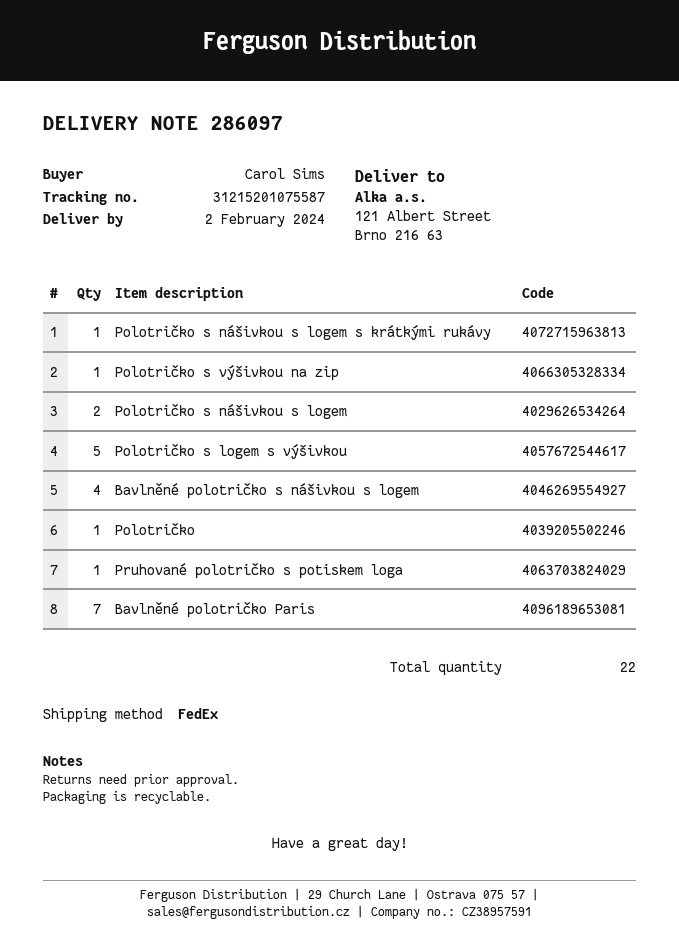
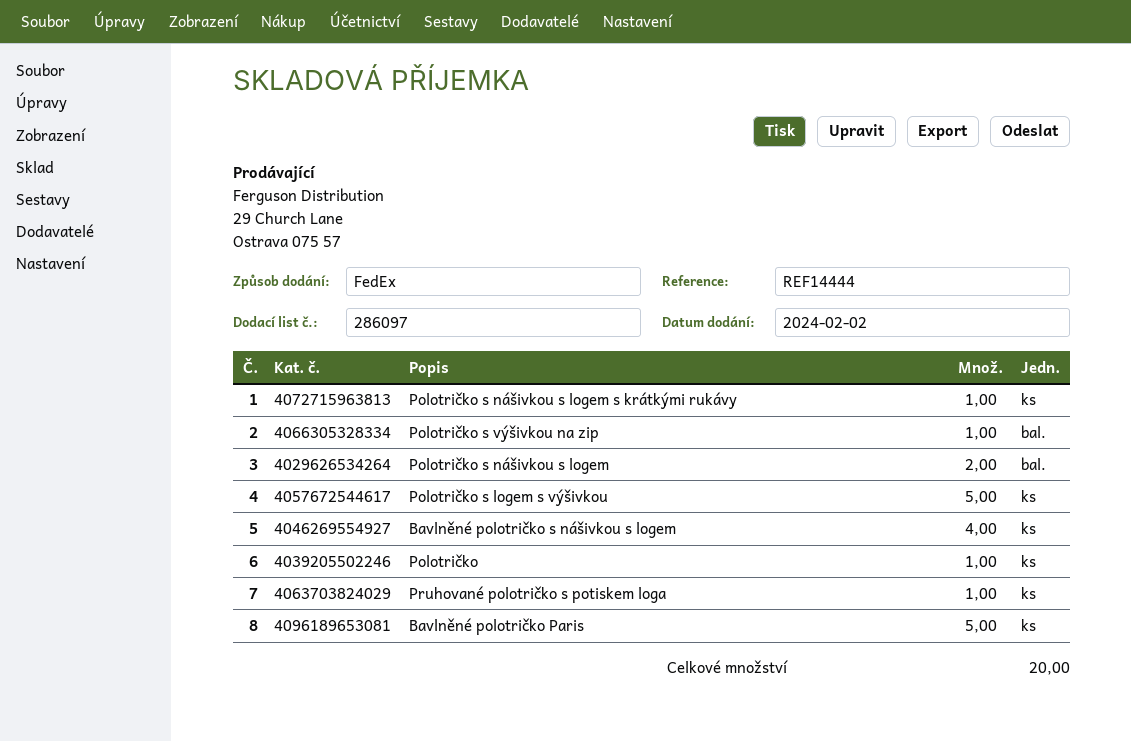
Bavlněné polotričko Paris: 7 -> 5
total quantity: 22 -> 20

